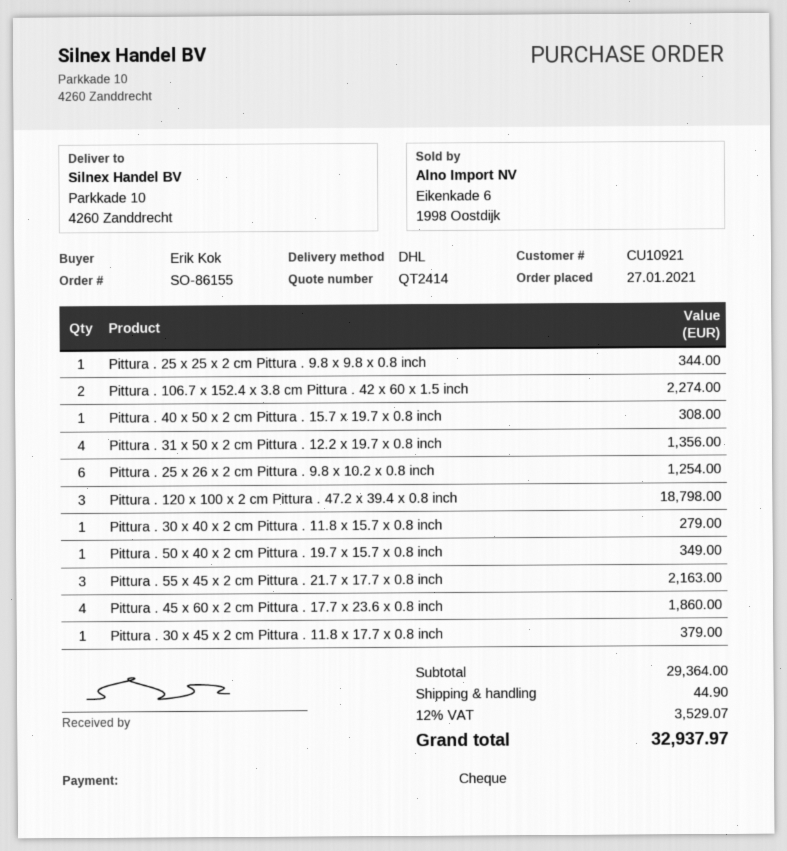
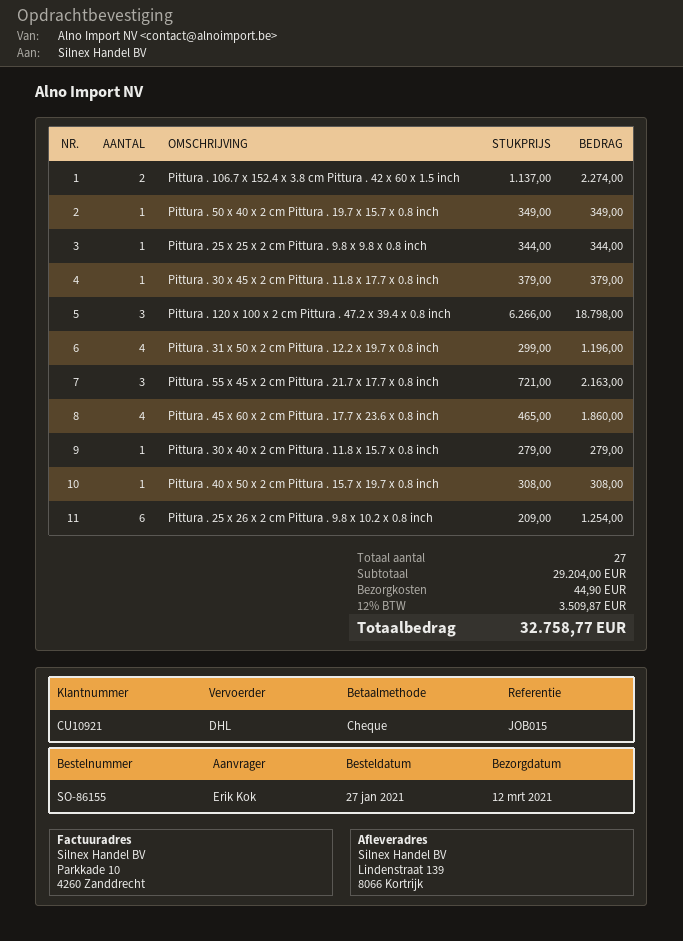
ship to: Parkkade 10, 4260 Zanddrecht -> Lindenstraat 139, 8066 Kortrijk
Pittura . 31 x 50 x 2 cm Pittura . 12.2 x 19.7 x 0.8 inch: 4 for 1356.00 -> 4 for 1196.00
subtotal: 29364.00 -> 29204.00
tax: 12% = 3529.07 -> 12% = 3509.87
total: 32937.97 -> 32758.77

